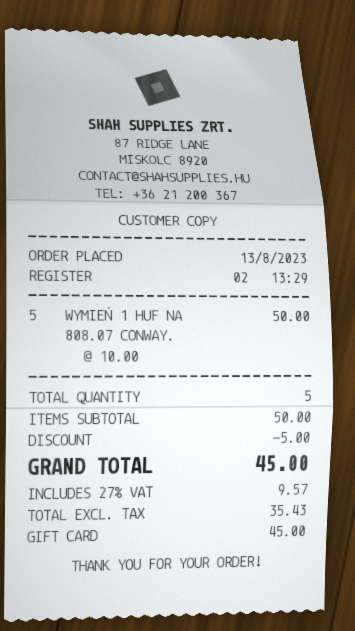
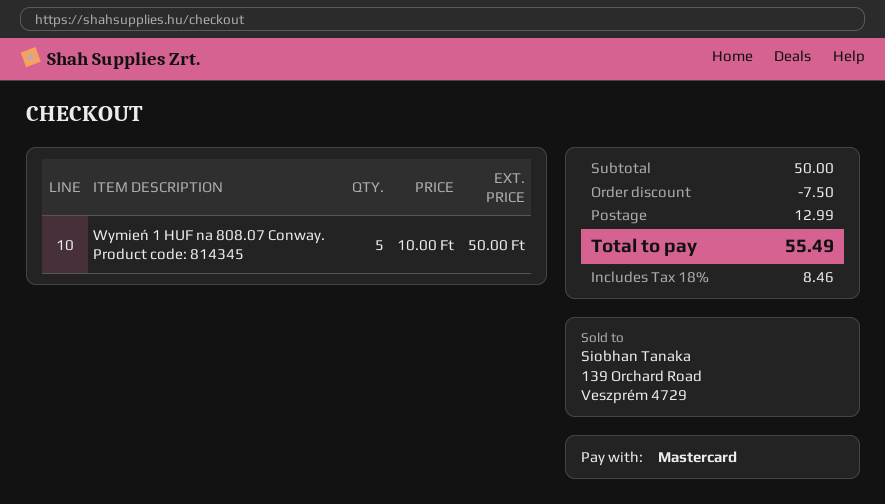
payment method: gift card -> Mastercard
discount: 5.00 -> 7.50
shipping: none -> 12.99
tax: 27% = 9.57 -> 18% = 8.46
total: 45.00 -> 55.49

